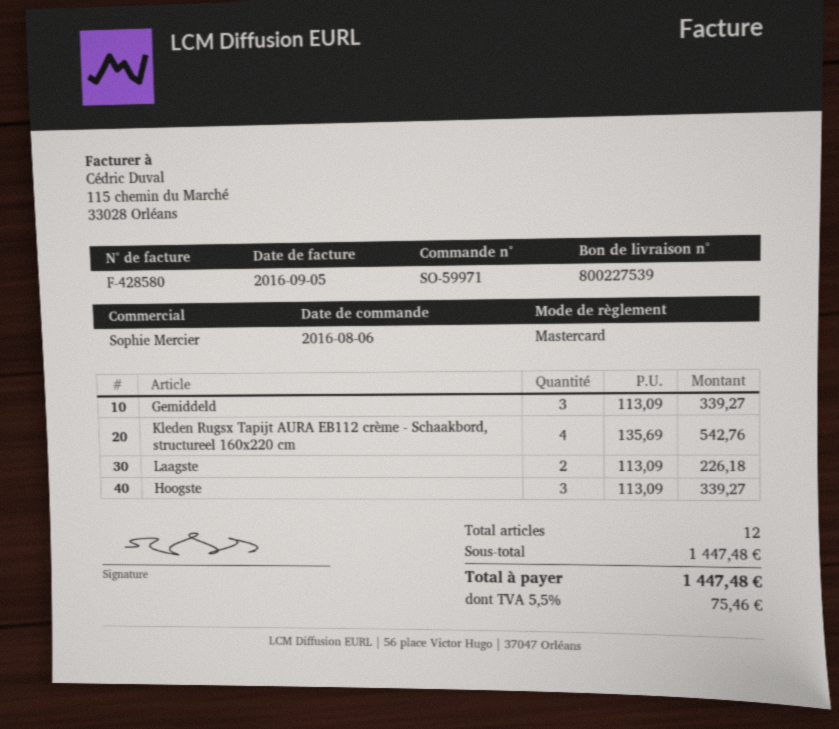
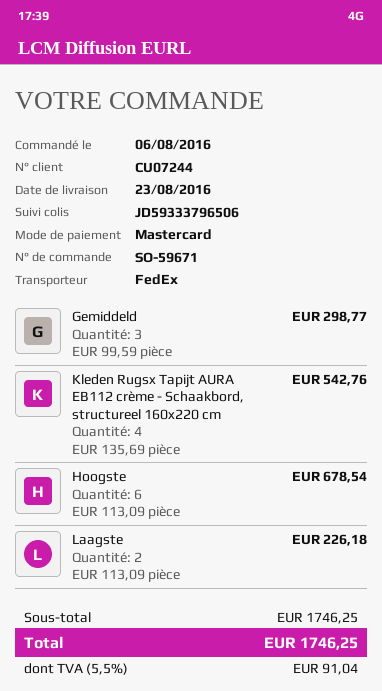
order number: SO-59971 -> SO-59671
Gemiddeld: 3 x 113.09 = 339.27 -> 3 x 99.59 = 298.77
Hoogste: 3 x 113.09 = 339.27 -> 6 x 113.09 = 678.54
subtotal: 1447.48 -> 1746.25
tax: 5.5% = 75.46 -> 5.5% = 91.04
total: 1447.48 -> 1746.25

